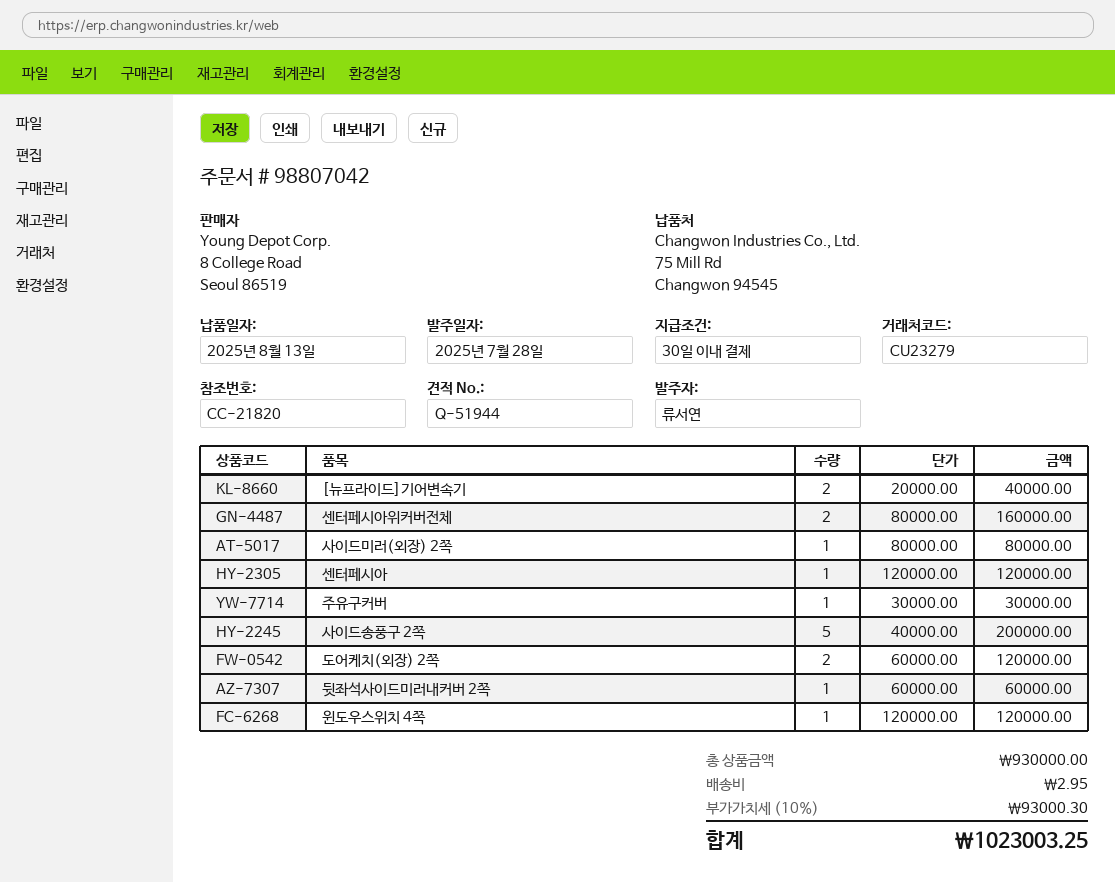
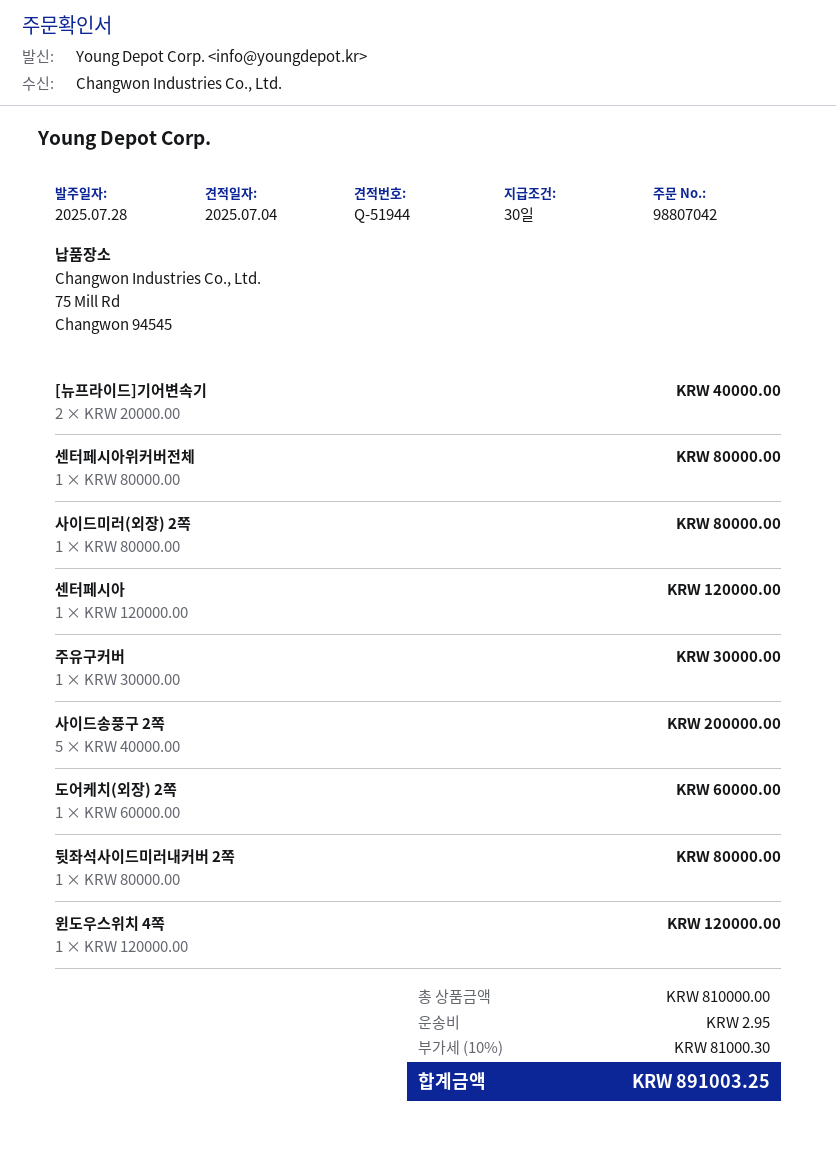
센터페시아위커버전체: 2 x 80000.00 = 160000.00 -> 1 x 80000.00 = 80000.00
도어케치(외장) 2쪽: 2 x 60000.00 = 120000.00 -> 1 x 60000.00 = 60000.00
뒷좌석사이드미러내커버 2쪽: 1 x 60000.00 = 60000.00 -> 1 x 80000.00 = 80000.00
subtotal: 930000.00 -> 810000.00
tax: 10% = 93000.30 -> 10% = 81000.30
total: 1023003.25 -> 891003.25

